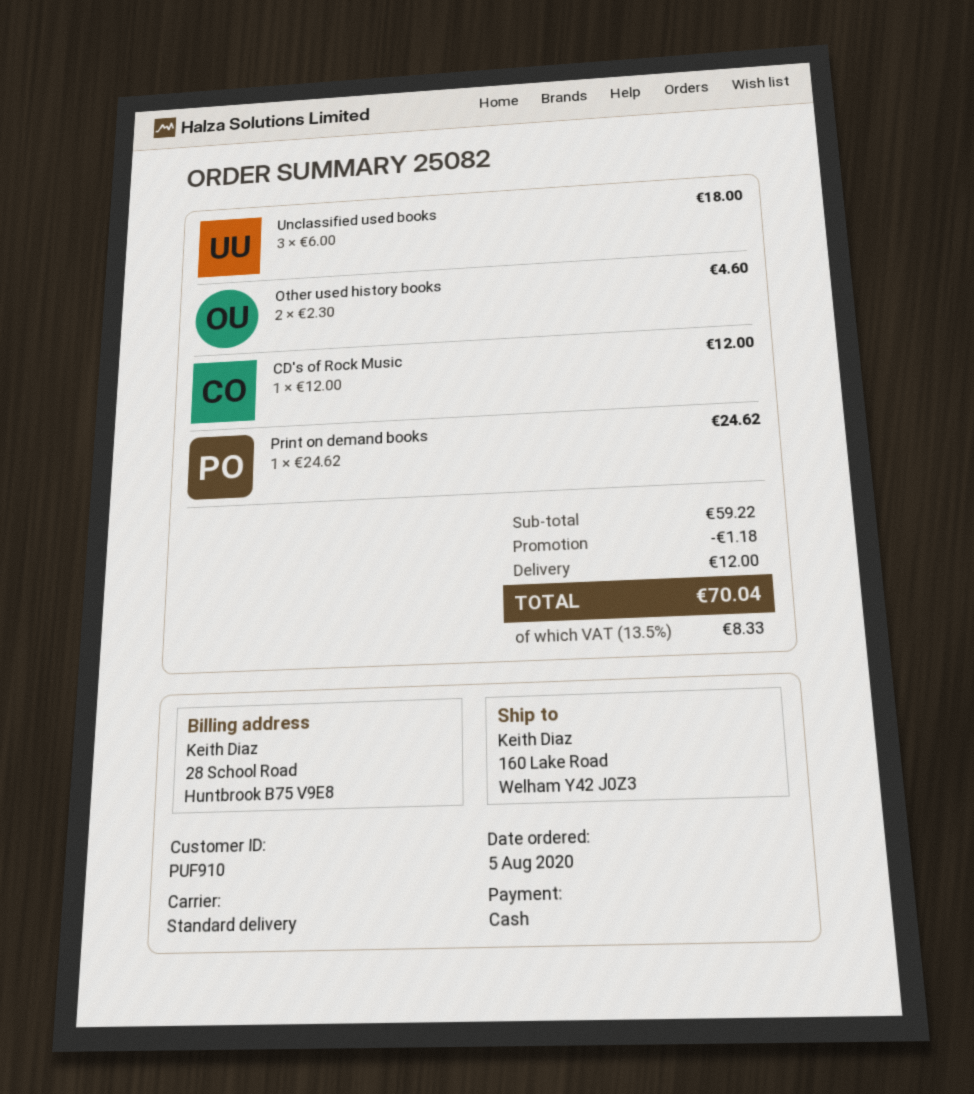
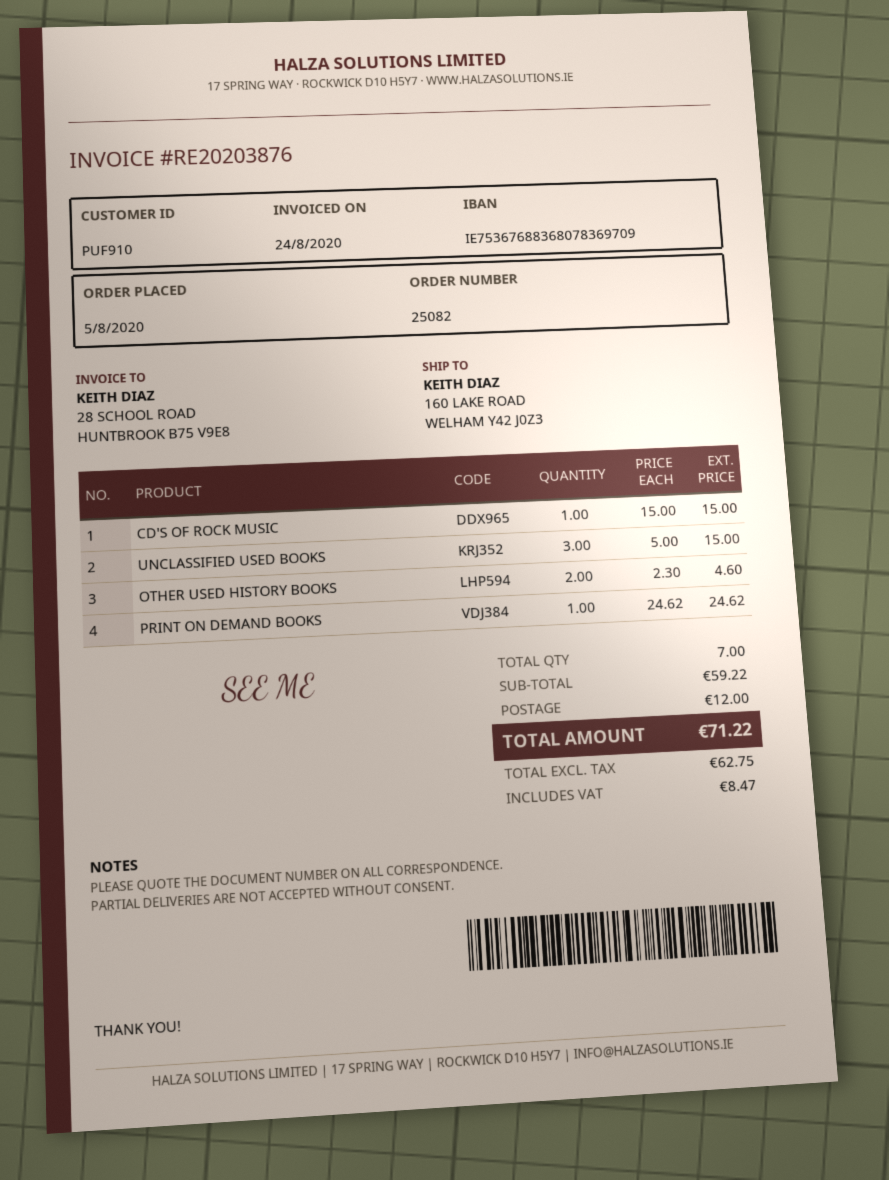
Unclassified used books: 3 x 6.00 = 18.00 -> 3 x 5.00 = 15.00
CD's of Rock Music: 1 x 12.00 = 12.00 -> 1 x 15.00 = 15.00
discount: 1.18 -> none
tax: 8.33 -> 8.47
total: 70.04 -> 71.22

